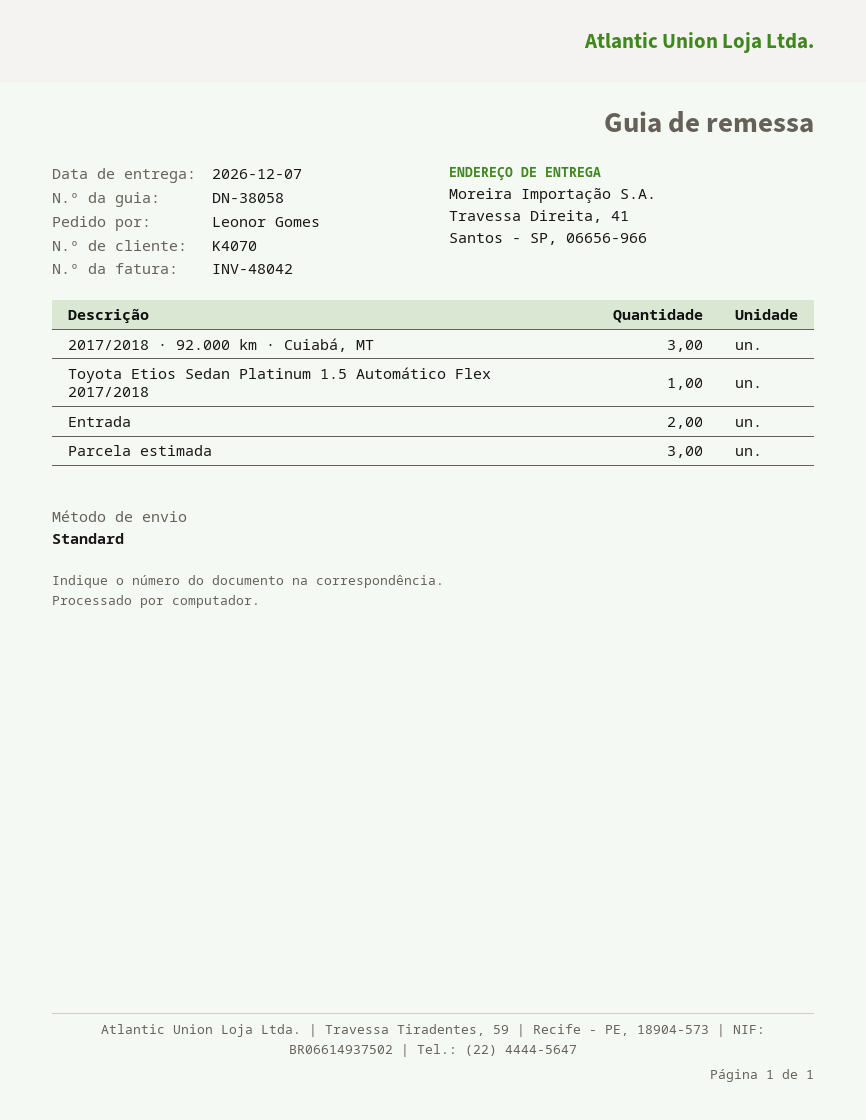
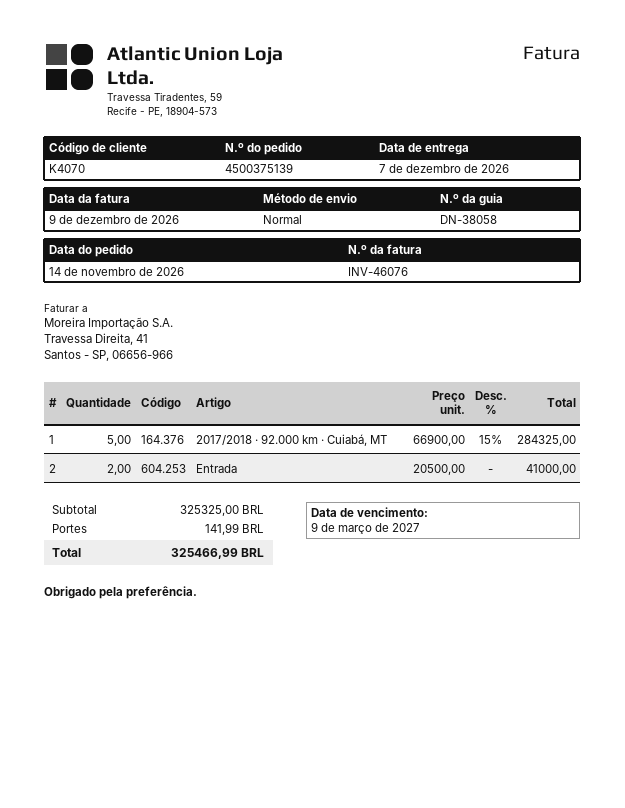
invoice number: INV-48042 -> INV-46076
2017/2018 · 92.000 km · Cuiabá, MT: 3 -> 5
Toyota Etios Sedan Platinum 1.5 Automático Flex 2017/2018: 1 -> none
Parcela estimada: 3 -> none

